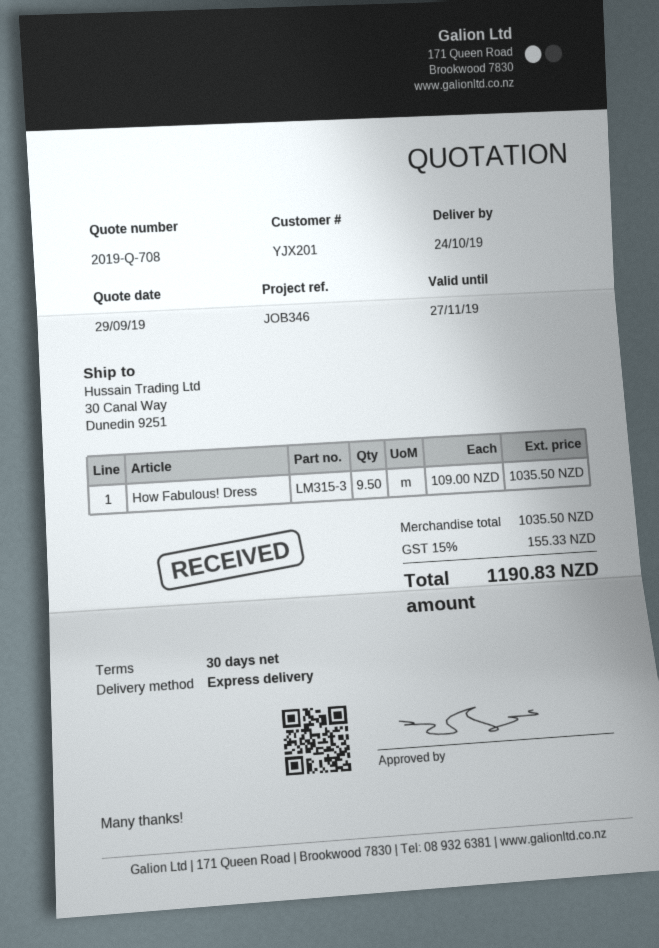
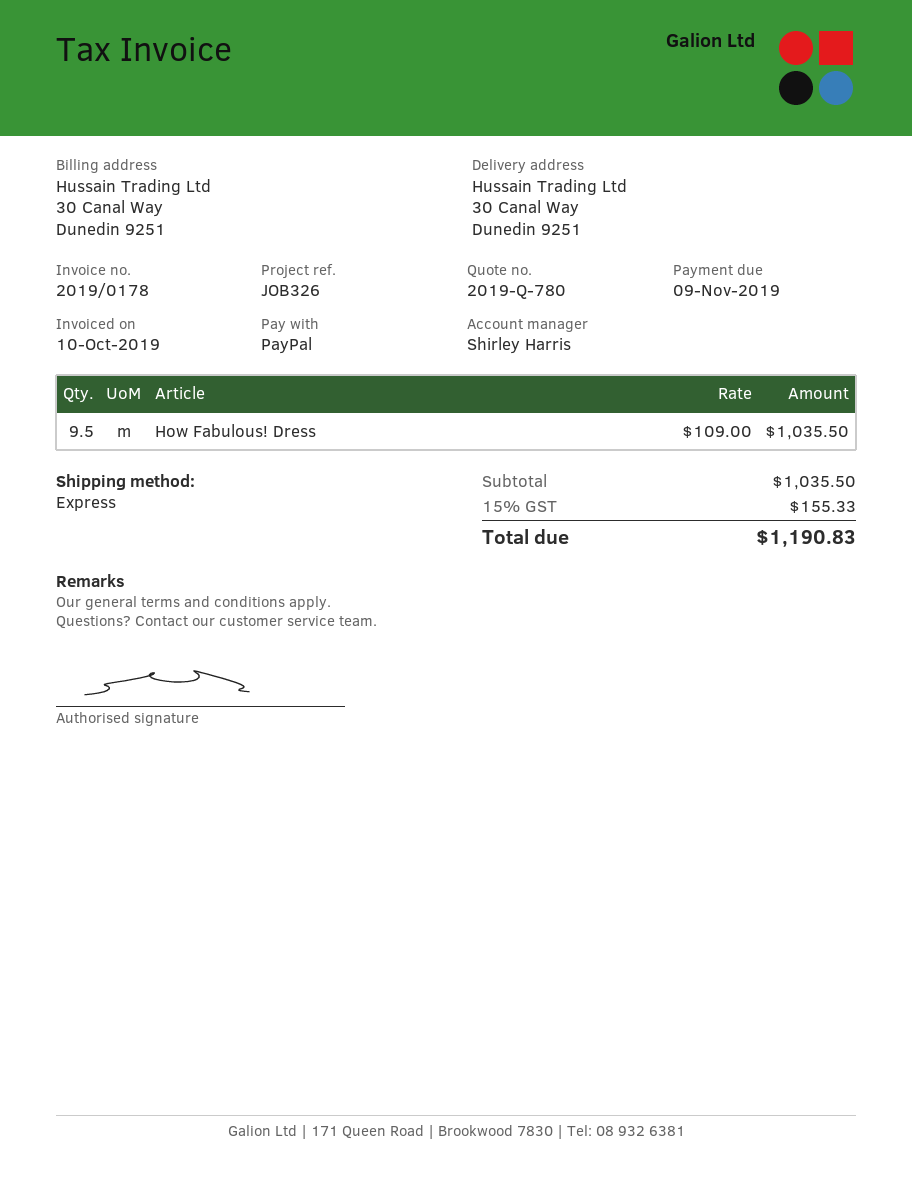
quote number: 2019-Q-708 -> 2019-Q-780
reference: JOB346 -> JOB326

